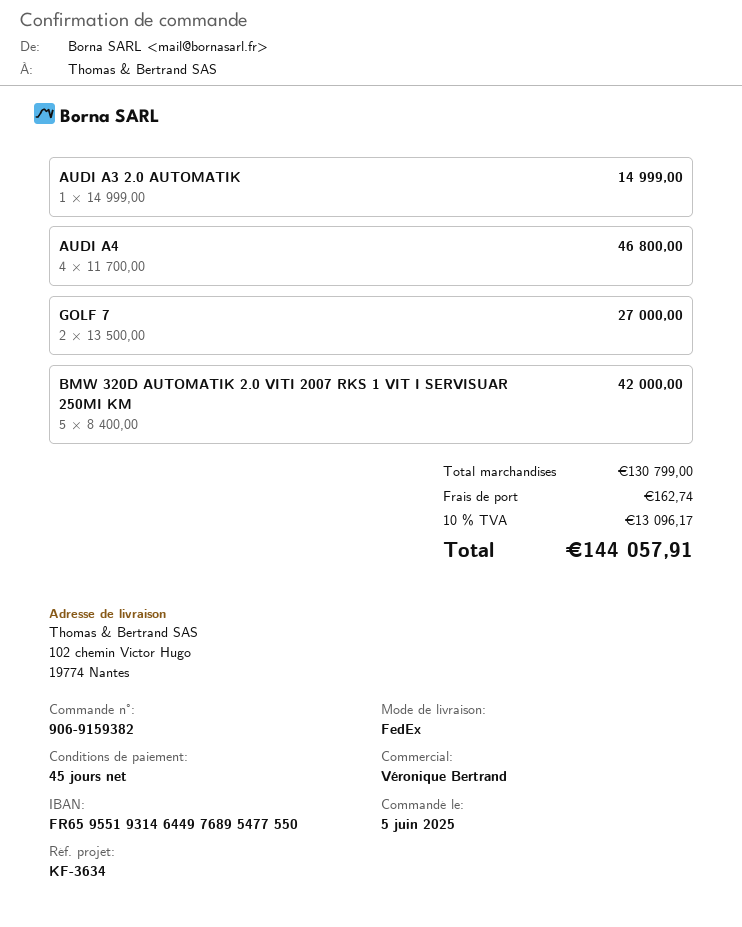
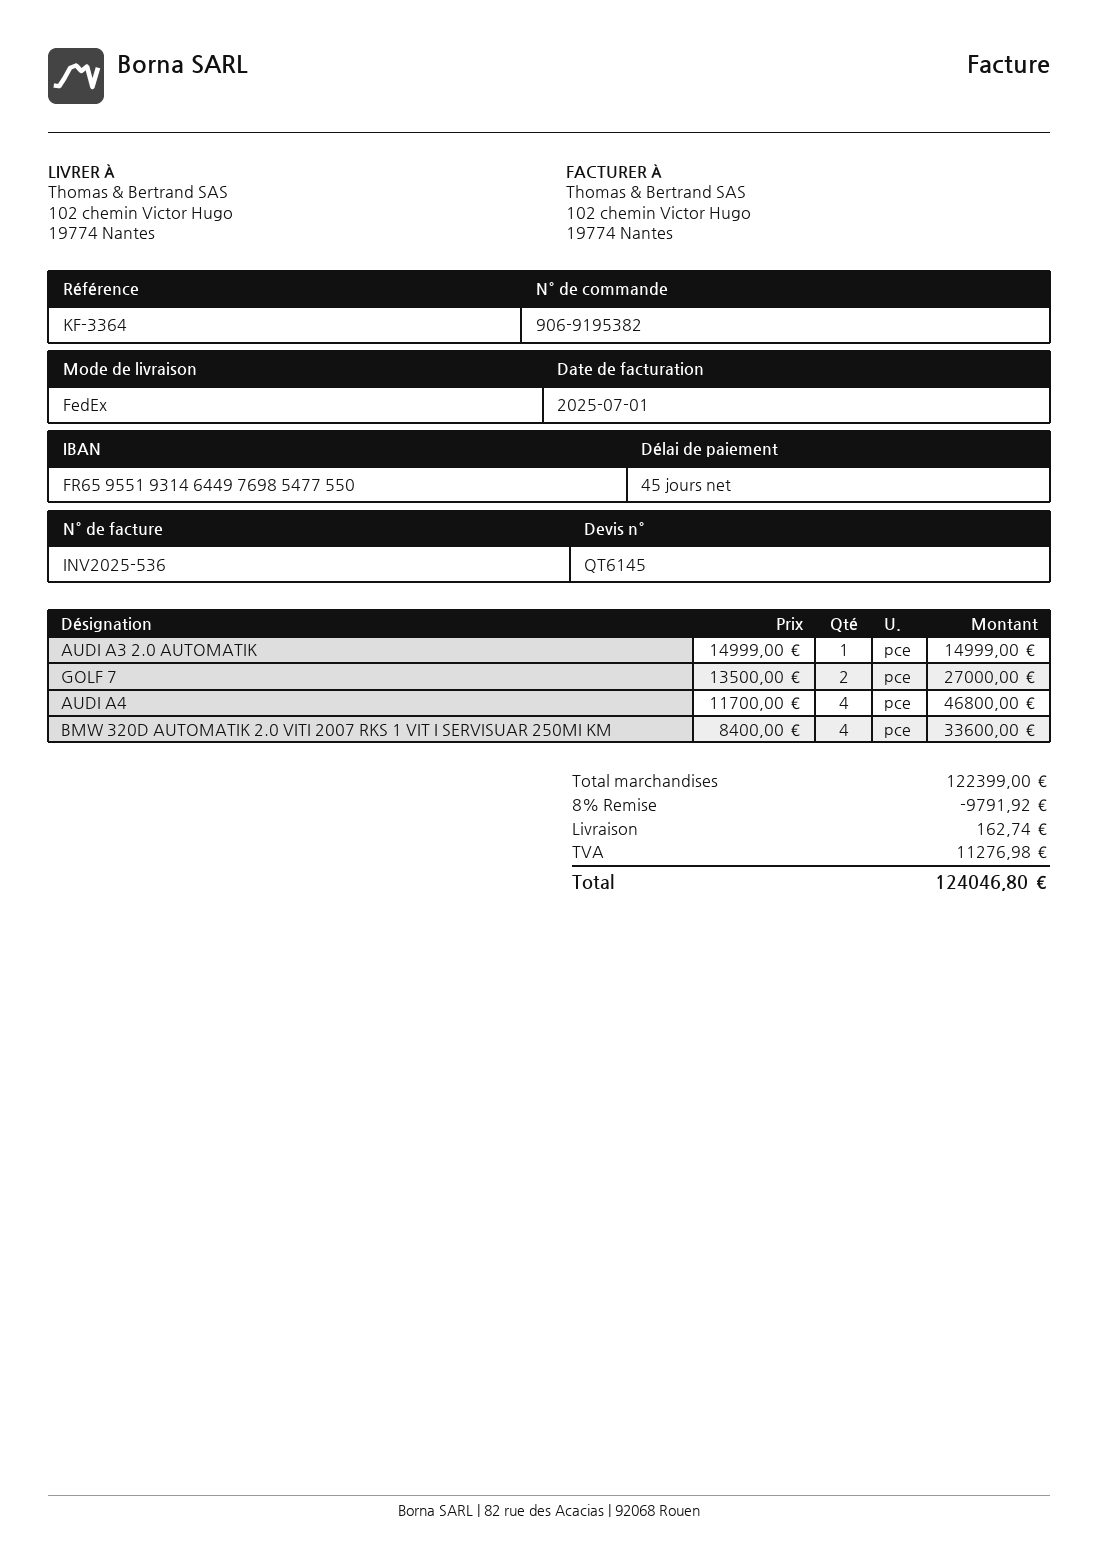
order number: 906-9159382 -> 906-9195382
reference: KF-3634 -> KF-3364
bank account: FR6595519314644976895477550 -> FR6595519314644976985477550
BMW 320D AUTOMATIK 2.0 VITI 2007 RKS 1 VIT I SERVISUAR 250MI KM: 5 x 8400.00 = 42000.00 -> 4 x 8400.00 = 33600.00
subtotal: 130799.00 -> 122399.00
discount: none -> 8% = 9791.92
tax: 13096.17 -> 11276.98
total: 144057.91 -> 124046.80

